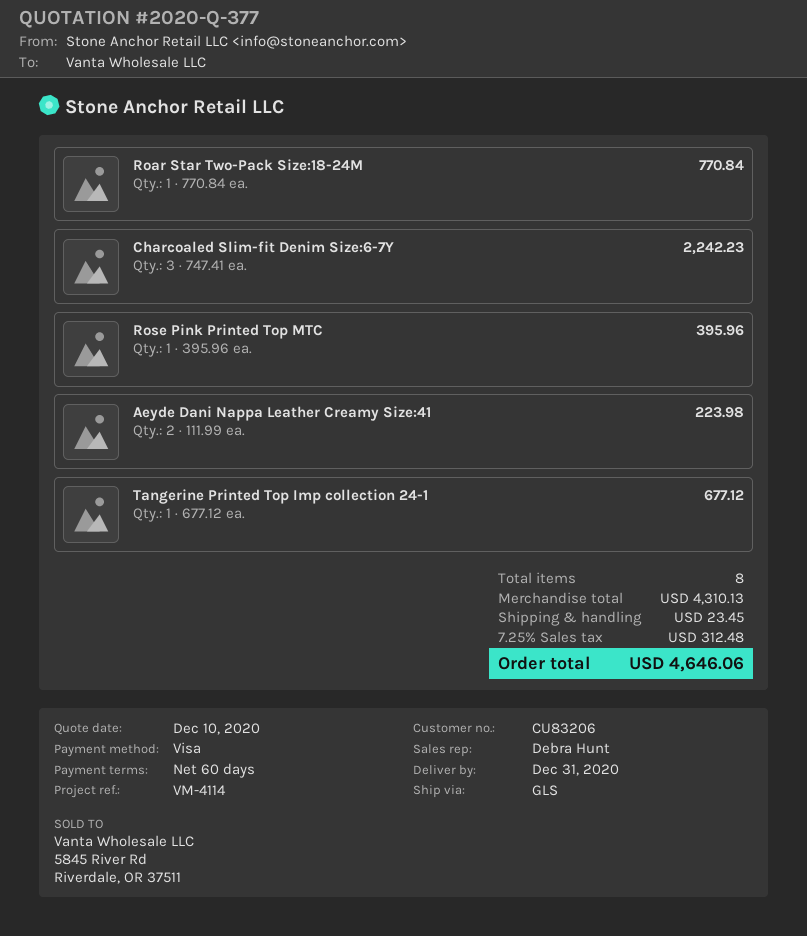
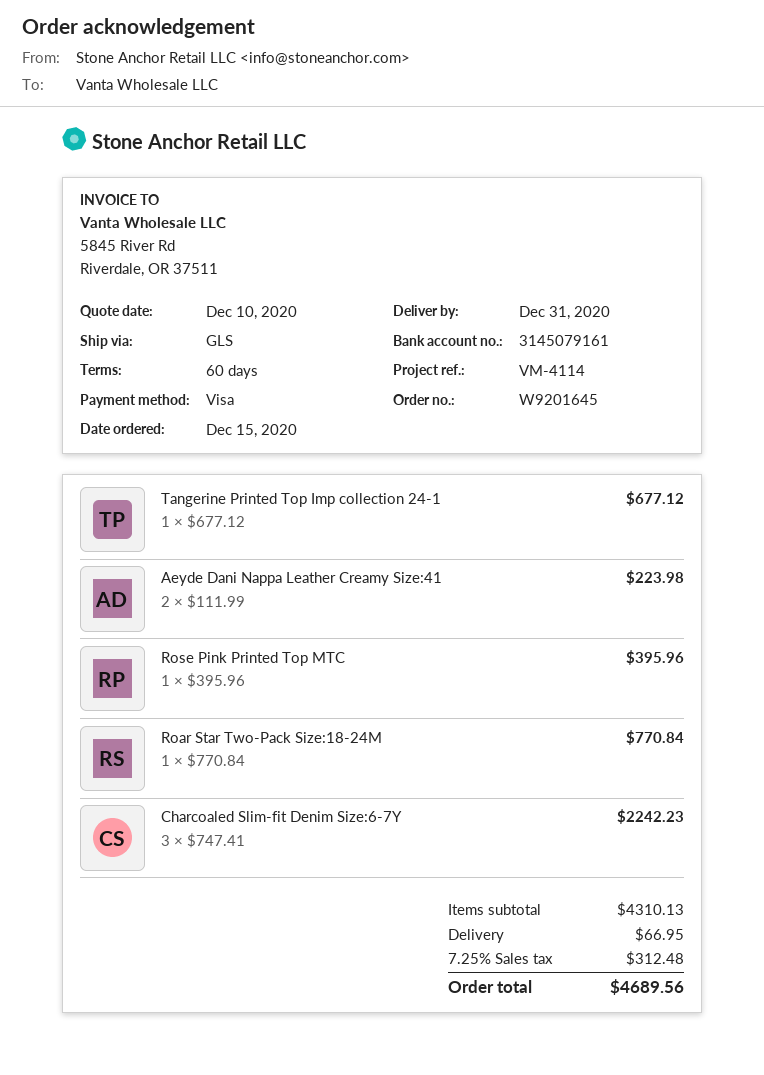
shipping: 23.45 -> 66.95
total: 4646.06 -> 4689.56

